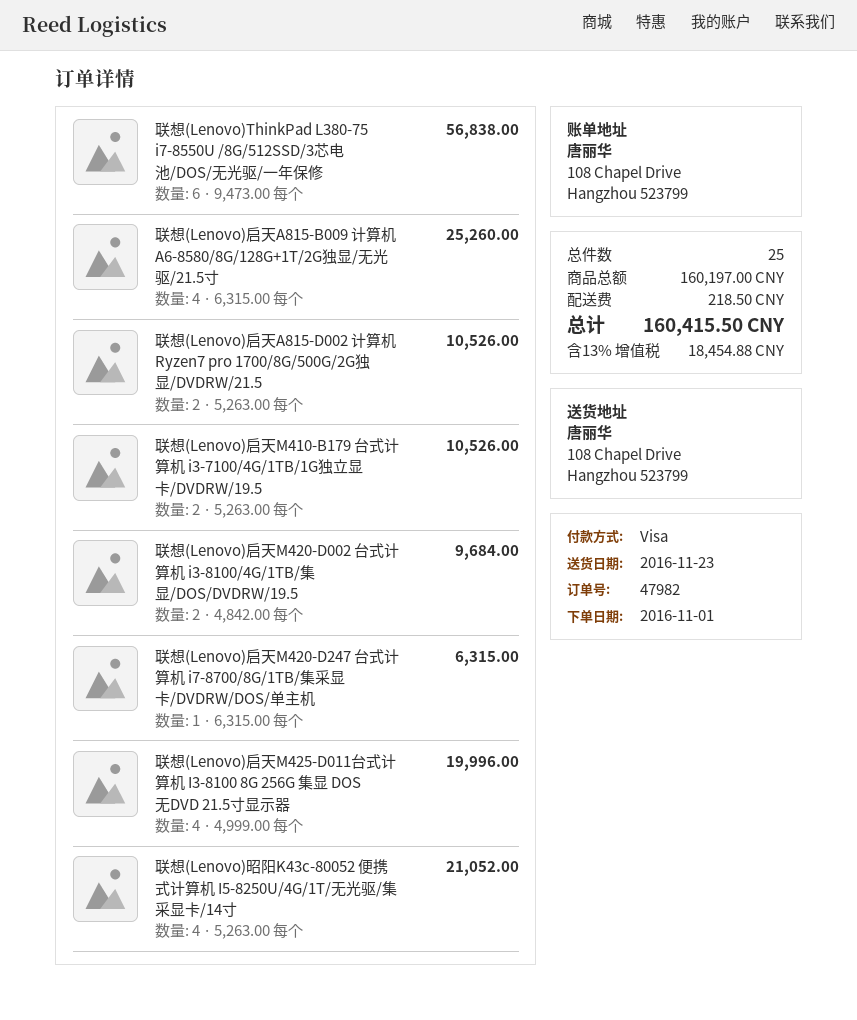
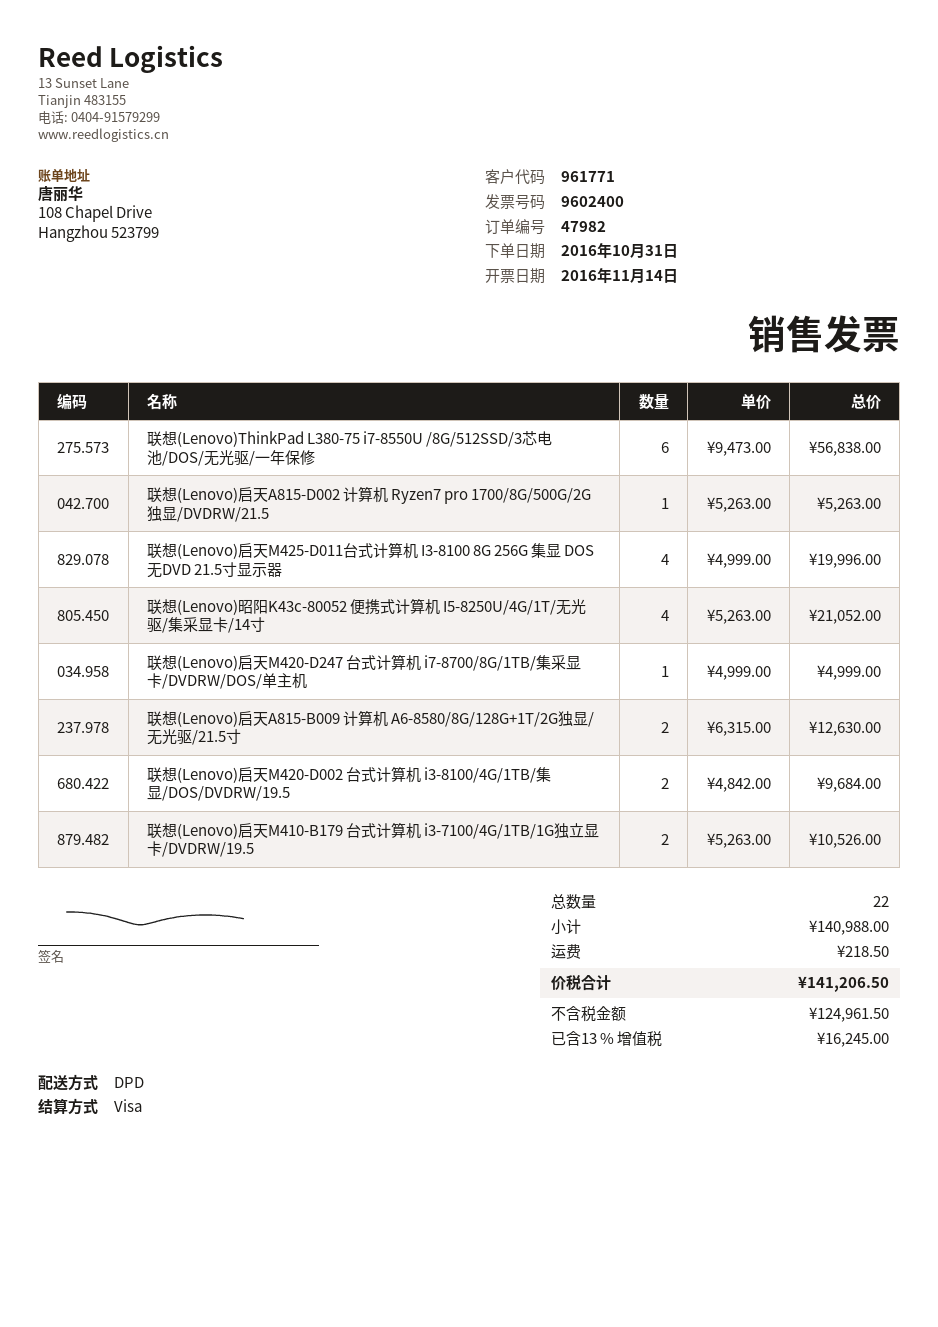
order date: 2016-11-01 -> 2016-10-31
联想(Lenovo)启天A815-B009 计算机 A6-8580/8G/128G+1T/2G独显/无光驱/21.5寸: 4 x 6315.00 = 25260.00 -> 2 x 6315.00 = 12630.00
联想(Lenovo)启天A815-D002 计算机 Ryzen7 pro 1700/8G/500G/2G独显/DVDRW/21.5: 2 x 5263.00 = 10526.00 -> 1 x 5263.00 = 5263.00
联想(Lenovo)启天M420-D247 台式计算机 i7-8700/8G/1TB/集采显卡/DVDRW/DOS/单主机: 1 x 6315.00 = 6315.00 -> 1 x 4999.00 = 4999.00
total quantity: 25 -> 22
subtotal: 160197.00 -> 140988.00
tax: 13% = 18454.88 -> 13% = 16245.00
total: 160415.50 -> 141206.50

